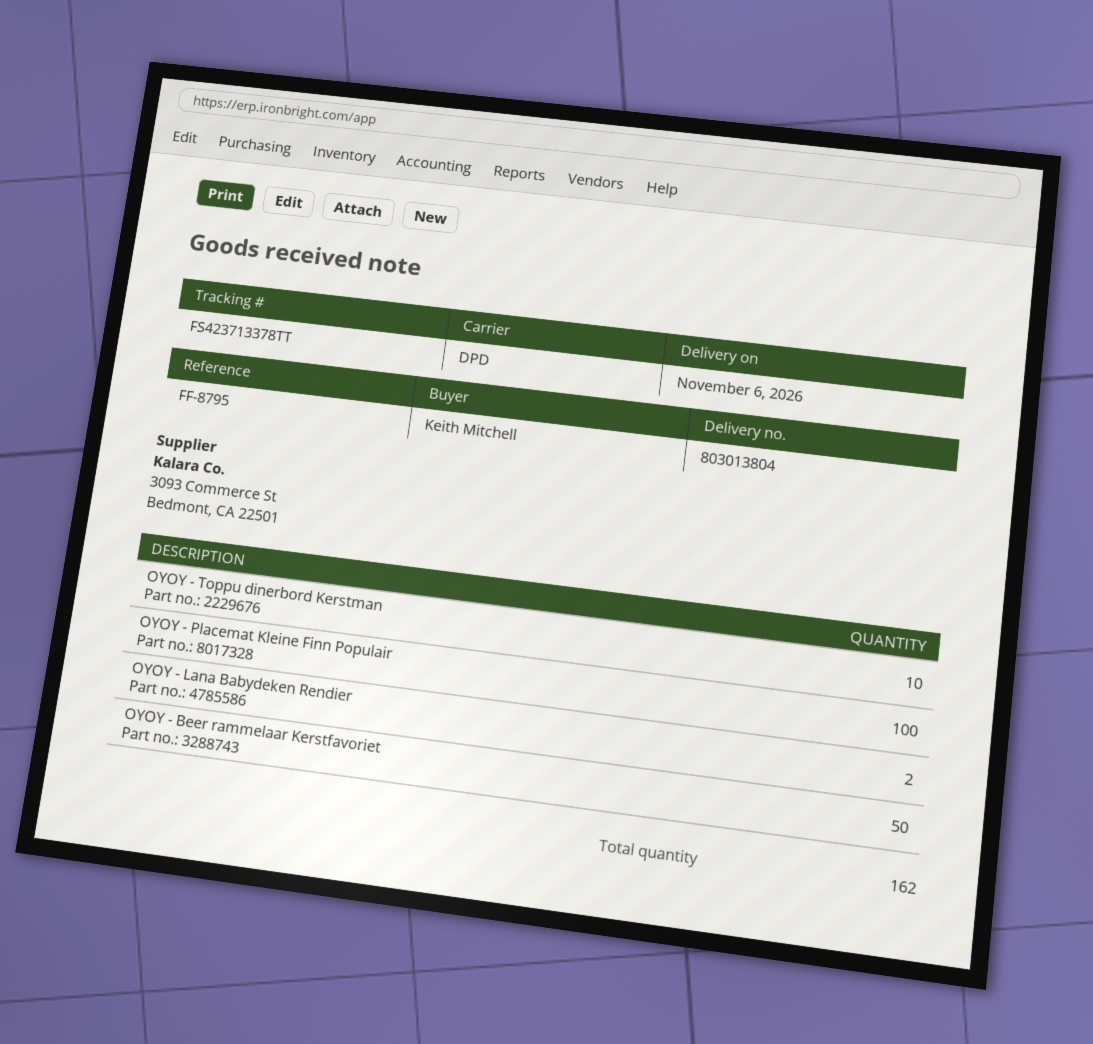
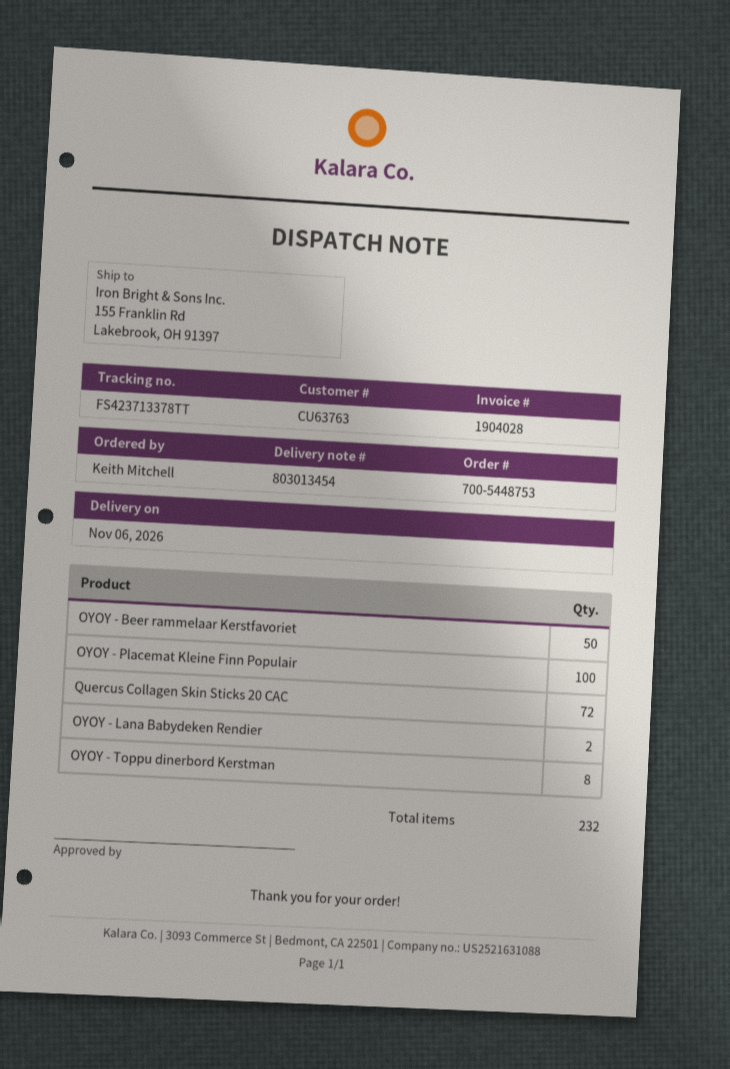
delivery note number: 803013804 -> 803013454
OYOY - Toppu dinerbord Kerstman: 10 -> 8
Quercus Collagen Skin Sticks 20 CAC: none -> 72
total quantity: 162 -> 232

